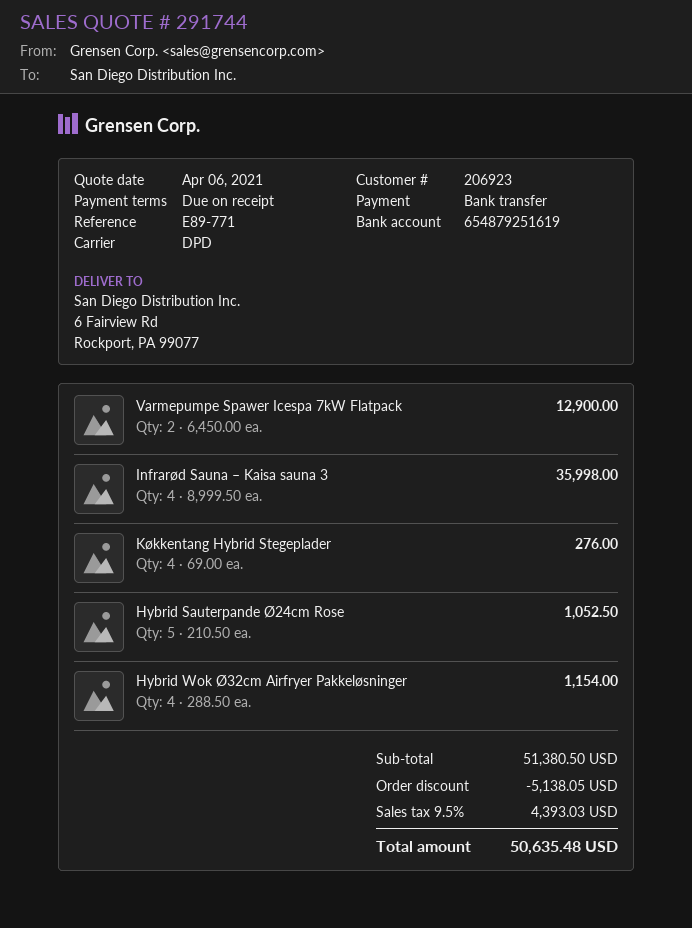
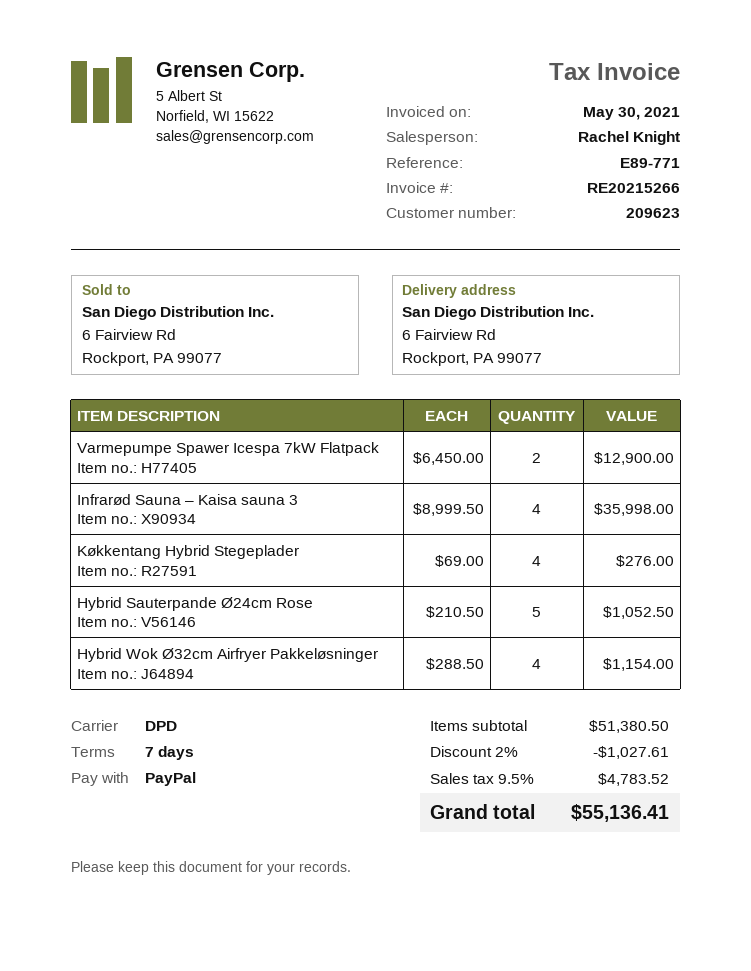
payment terms: on receipt -> 7 days
customer number: 206923 -> 209623
payment method: bank transfer -> PayPal
discount: 5138.05 -> 1027.61
tax: 9.5% = 4393.03 -> 9.5% = 4783.52
total: 50635.48 -> 55136.41

